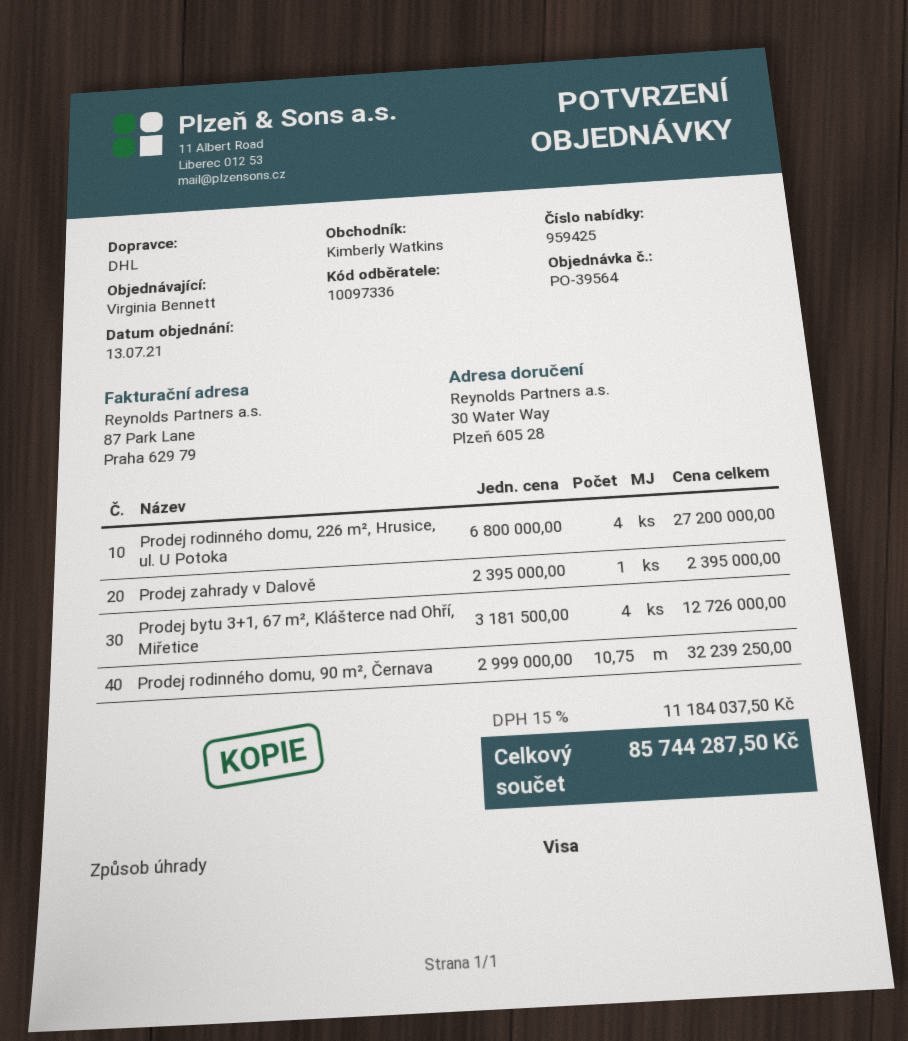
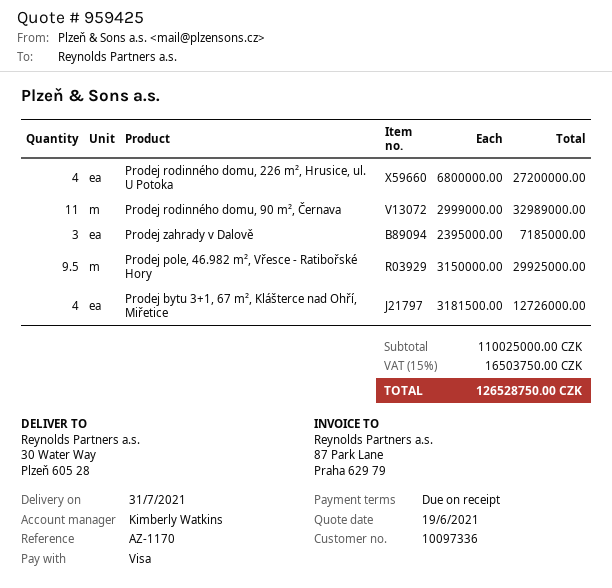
Prodej zahrady v Dalově: 1 x 2395000.00 = 2395000.00 -> 3 x 2395000.00 = 7185000.00
Prodej rodinného domu, 90 m², Černava: 10.75 x 2999000.00 = 32239250.00 -> 11 x 2999000.00 = 32989000.00
Prodej pole, 46.982 m², Vřesce - Ratibořské Hory: none -> 9.5 x 3150000.00 = 29925000.00
tax: 15% = 11184037.50 -> 15% = 16503750.00
total: 85744287.50 -> 126528750.00

